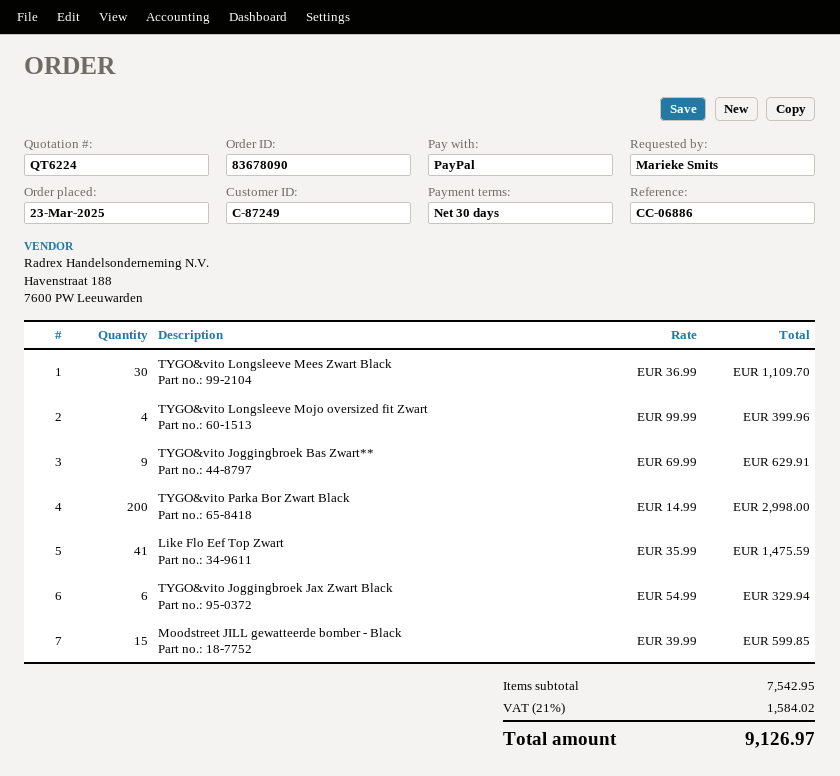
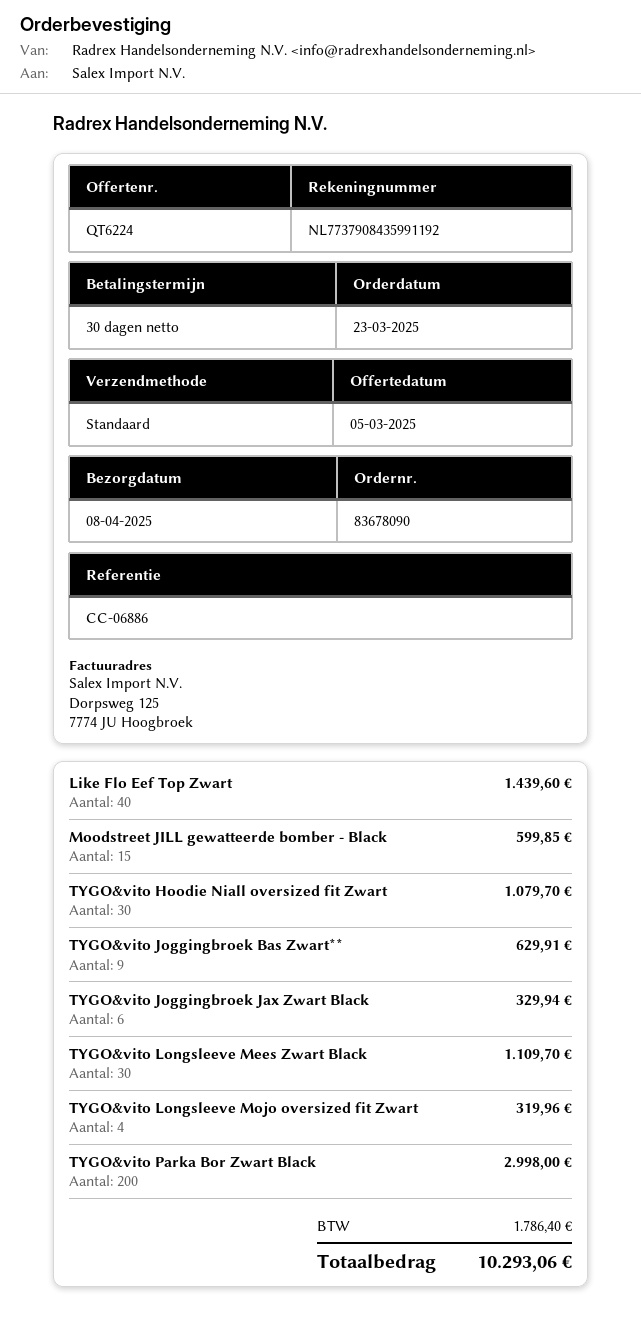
TYGO&vito Longsleeve Mojo oversized fit Zwart: 4 for 399.96 -> 4 for 319.96
Like Flo Eef Top Zwart: 41 for 1475.59 -> 40 for 1439.60
TYGO&vito Hoodie Niall oversized fit Zwart: none -> 30 for 1079.70
tax: 1584.02 -> 1786.40
total: 9126.97 -> 10293.06

